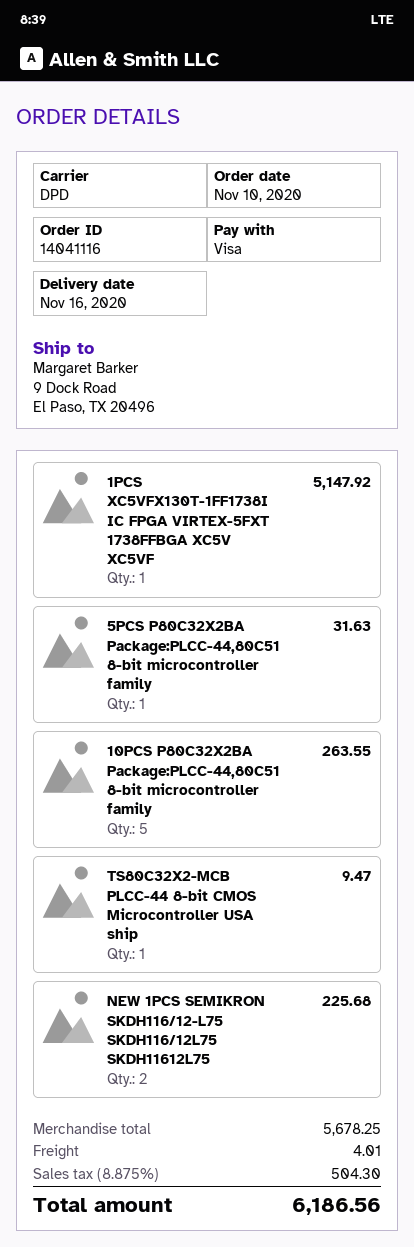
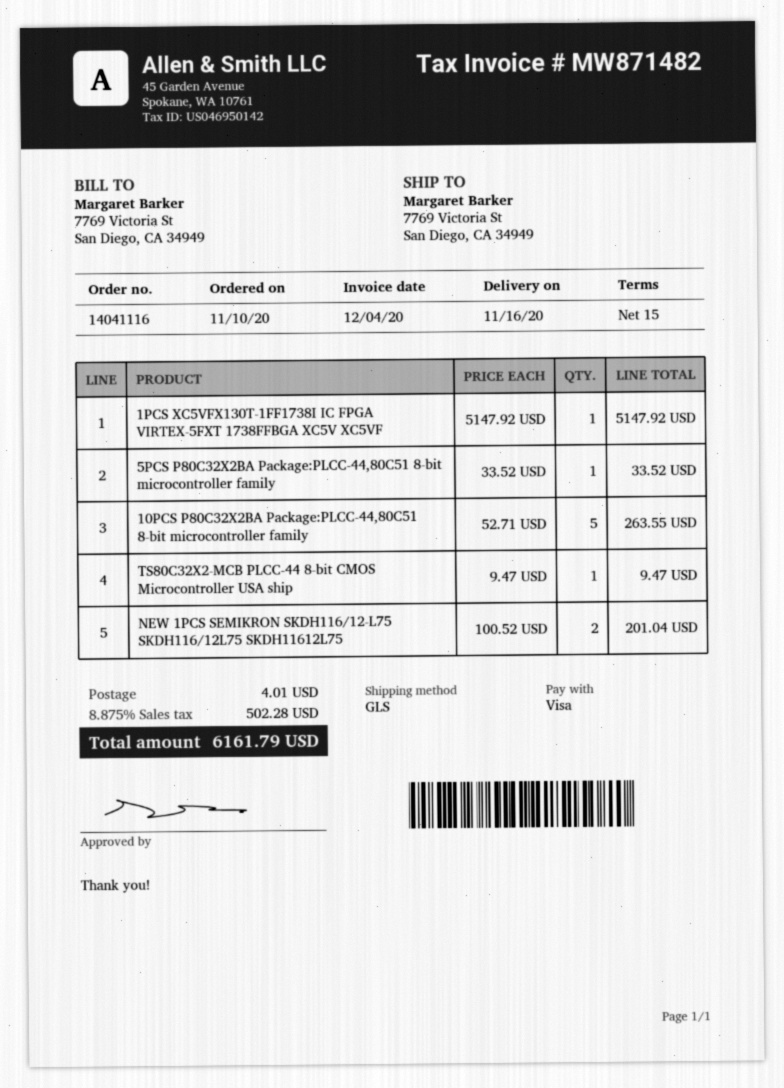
shipping method: DPD -> GLS
ship to: 9 Dock Road, El Paso, TX 20496 -> 7769 Victoria St, San Diego, CA 34949
5PCS P80C32X2BA Package:PLCC-44,80C51 8-bit microcontroller family: 1 for 31.63 -> 1 for 33.52
NEW 1PCS SEMIKRON SKDH116/12-L75 SKDH116/12L75 SKDH11612L75: 2 for 225.68 -> 2 for 201.04
tax: 8.875% = 504.30 -> 8.875% = 502.28
total: 6186.56 -> 6161.79

